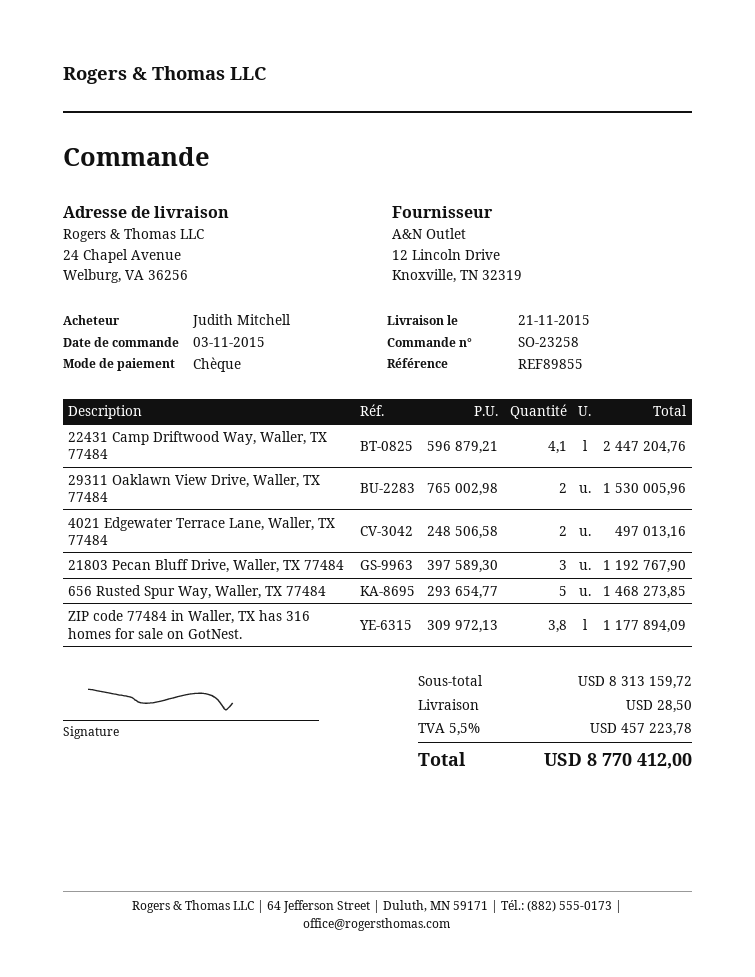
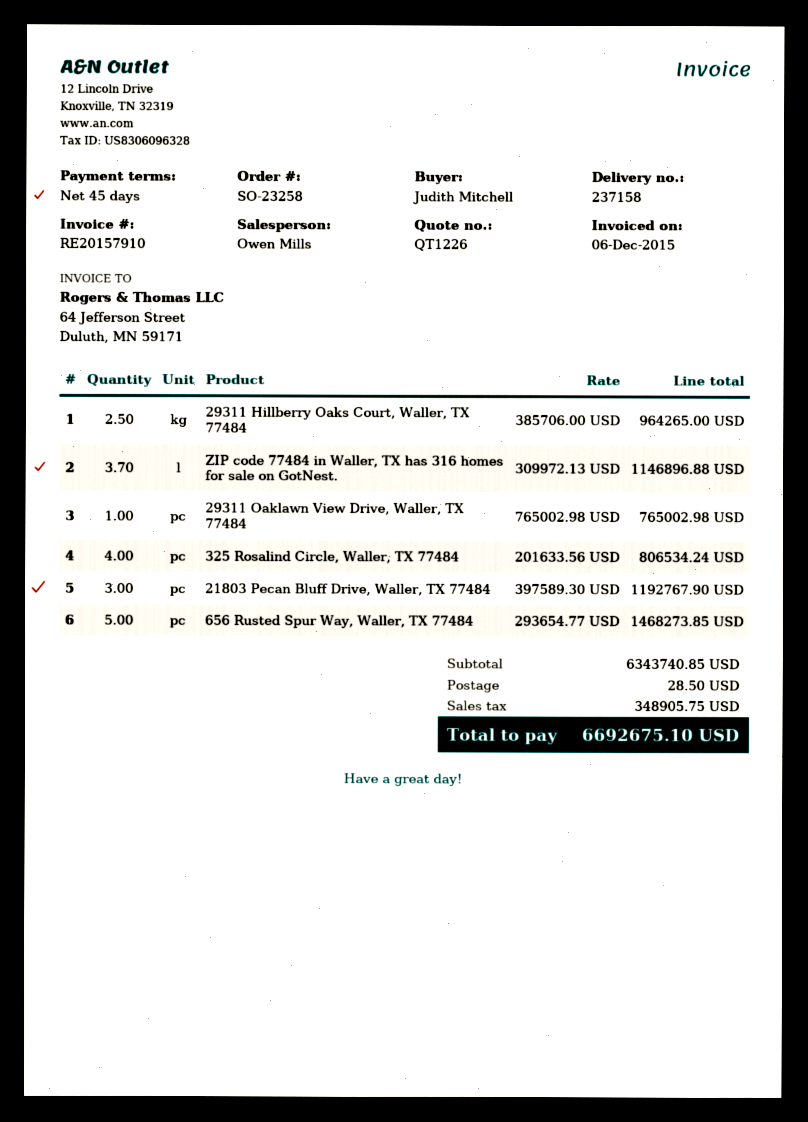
22431 Camp Driftwood Way, Waller, TX 77484: 4.1 x 596879.21 = 2447204.76 -> none
29311 Oaklawn View Drive, Waller, TX 77484: 2 x 765002.98 = 1530005.96 -> 1 x 765002.98 = 765002.98
4021 Edgewater Terrace Lane, Waller, TX 77484: 2 x 248506.58 = 497013.16 -> none
ZIP code 77484 in Waller, TX has 316 homes for sale on GotNest.: 3.8 x 309972.13 = 1177894.09 -> 3.7 x 309972.13 = 1146896.88
29311 Hillberry Oaks Court, Waller, TX 77484: none -> 2.5 x 385706.00 = 964265.00
325 Rosalind Circle, Waller, TX 77484: none -> 4 x 201633.56 = 806534.24
subtotal: 8313159.72 -> 6343740.85
tax: 457223.78 -> 348905.75
total: 8770412.00 -> 6692675.10

